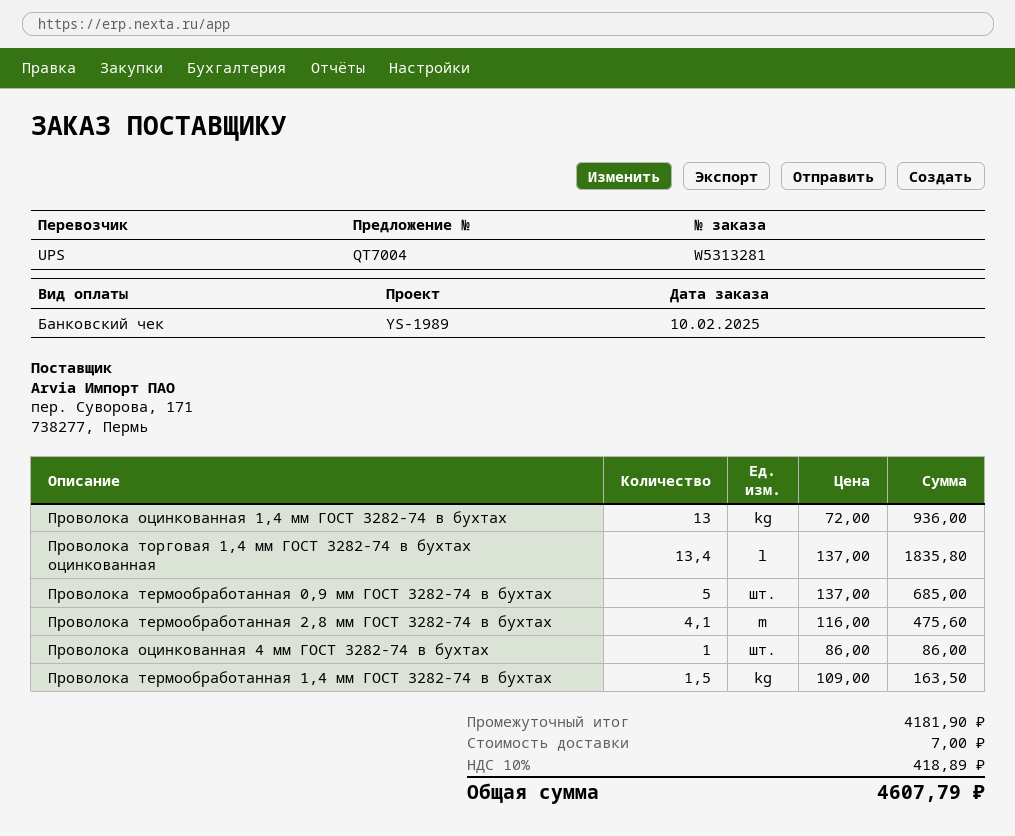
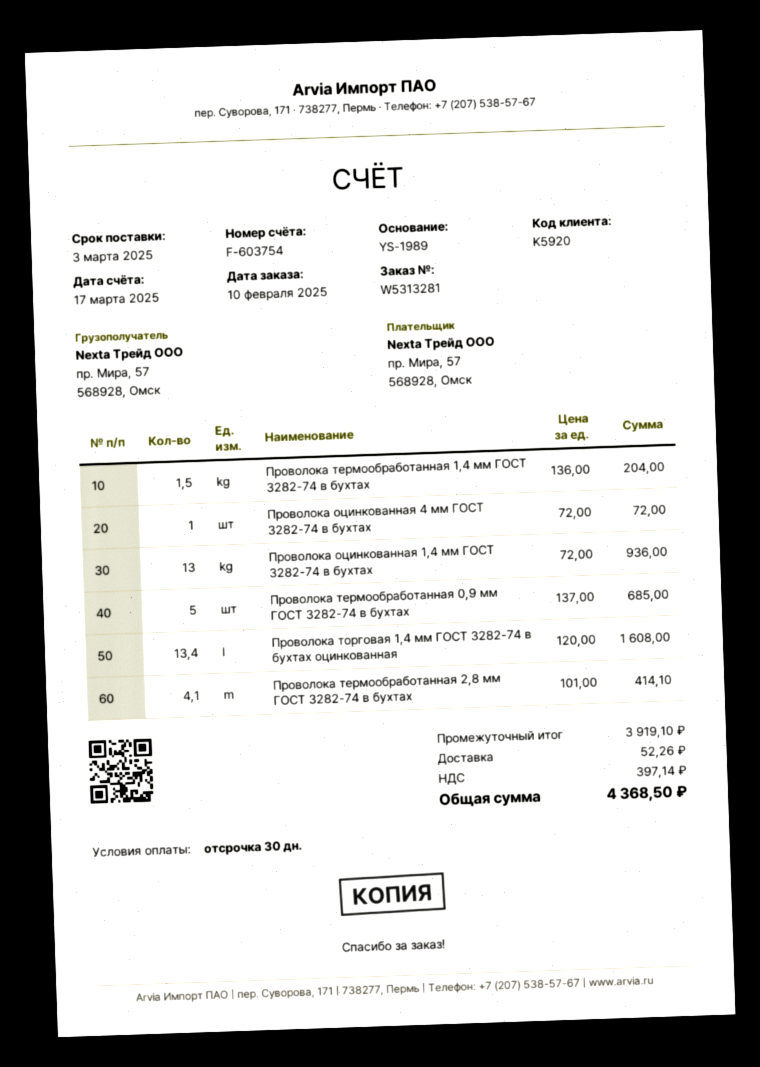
Проволока торговая 1,4 мм ГОСТ 3282-74 в бухтах оцинкованная: 13.4 x 137.00 = 1835.80 -> 13.4 x 120.00 = 1608.00
Проволока термообработанная 2,8 мм ГОСТ 3282-74 в бухтах: 4.1 x 116.00 = 475.60 -> 4.1 x 101.00 = 414.10
Проволока оцинкованная 4 мм ГОСТ 3282-74 в бухтах: 1 x 86.00 = 86.00 -> 1 x 72.00 = 72.00
Проволока термообработанная 1,4 мм ГОСТ 3282-74 в бухтах: 1.5 x 109.00 = 163.50 -> 1.5 x 136.00 = 204.00
subtotal: 4181.90 -> 3919.10
shipping: 7.00 -> 52.26
tax: 418.89 -> 397.14
total: 4607.79 -> 4368.50

